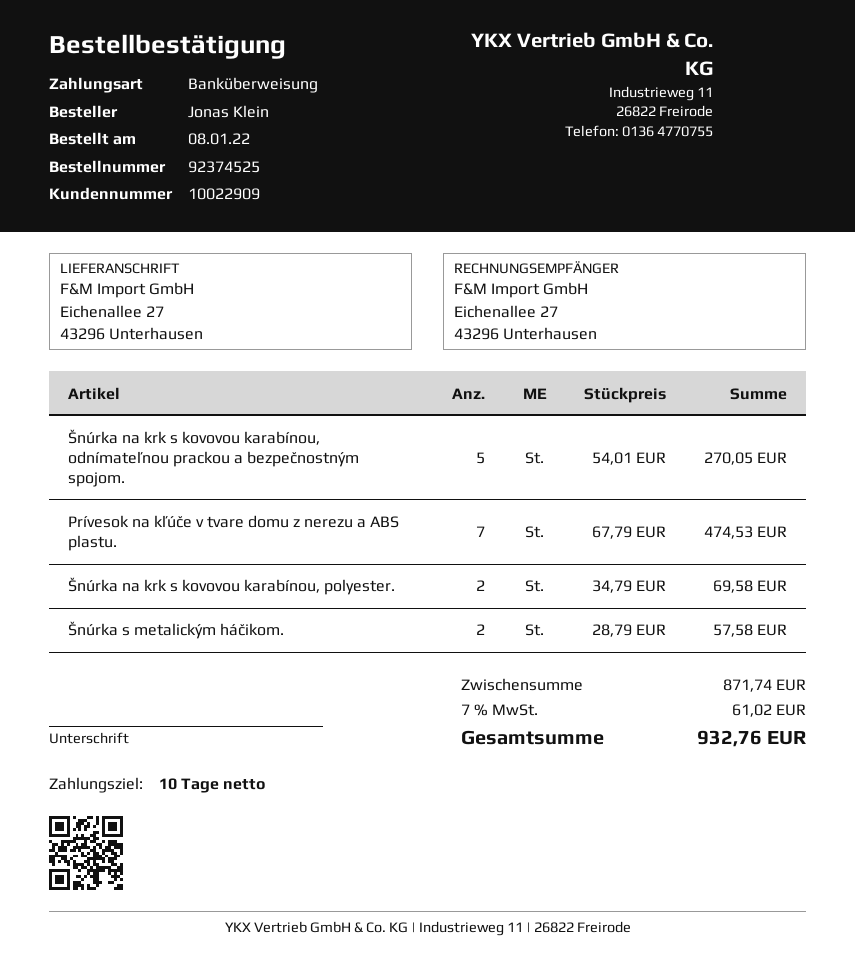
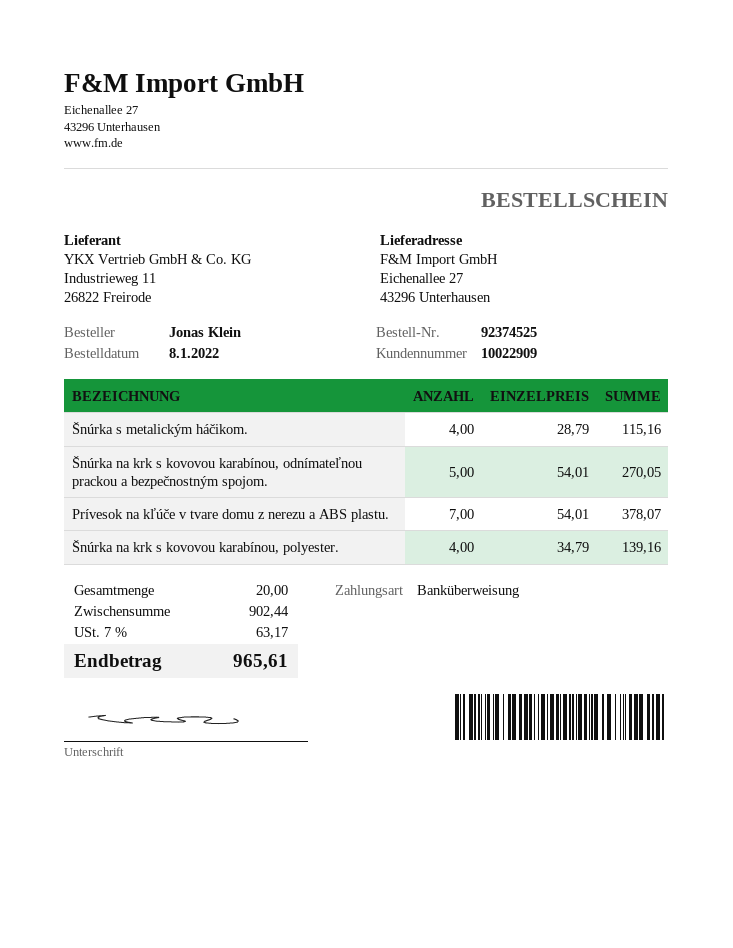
Prívesok na kľúče v tvare domu z nerezu a ABS plastu.: 7 x 67.79 = 474.53 -> 7 x 54.01 = 378.07
Šnúrka na krk s kovovou karabínou, polyester.: 2 x 34.79 = 69.58 -> 4 x 34.79 = 139.16
Šnúrka s metalickým háčikom.: 2 x 28.79 = 57.58 -> 4 x 28.79 = 115.16
subtotal: 871.74 -> 902.44
tax: 7% = 61.02 -> 7% = 63.17
total: 932.76 -> 965.61

